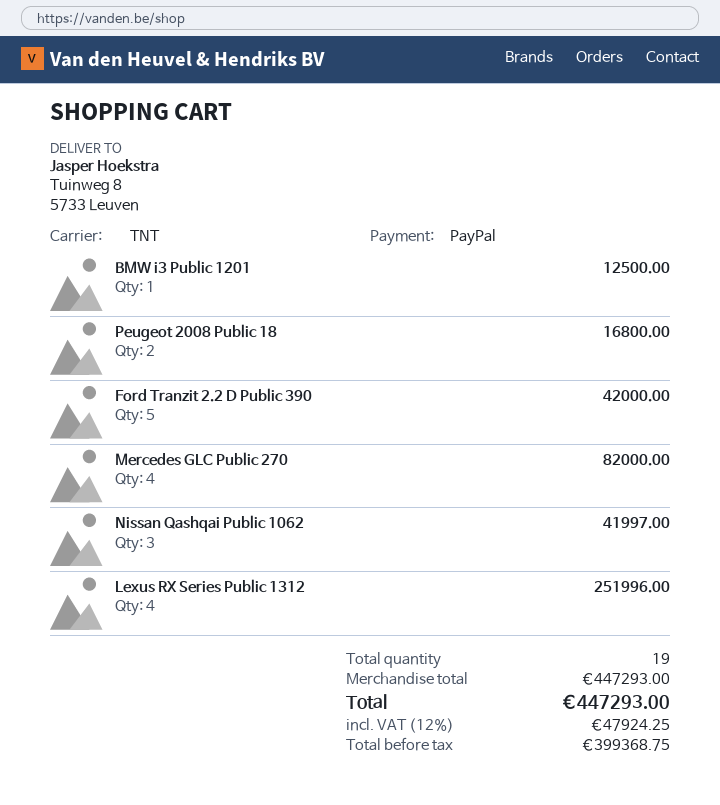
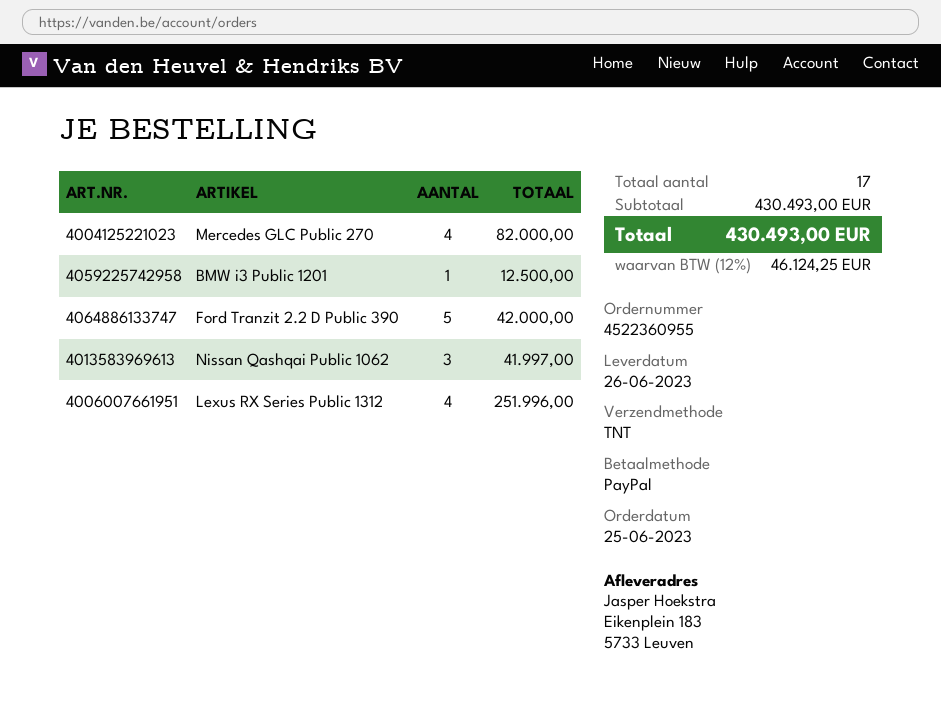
ship to: Tuinweg 8, 5733 Leuven -> Eikenplein 183, 5733 Leuven
Peugeot 2008 Public 18: 2 for 16800.00 -> none
total quantity: 19 -> 17
subtotal: 447293.00 -> 430493.00
tax: 12% = 47924.25 -> 12% = 46124.25
total: 447293.00 -> 430493.00

